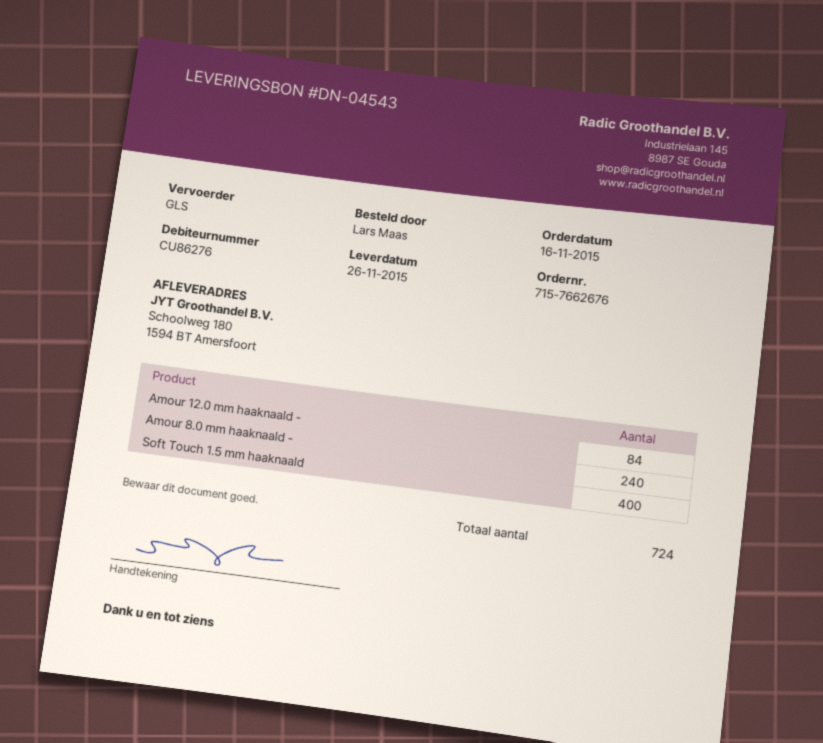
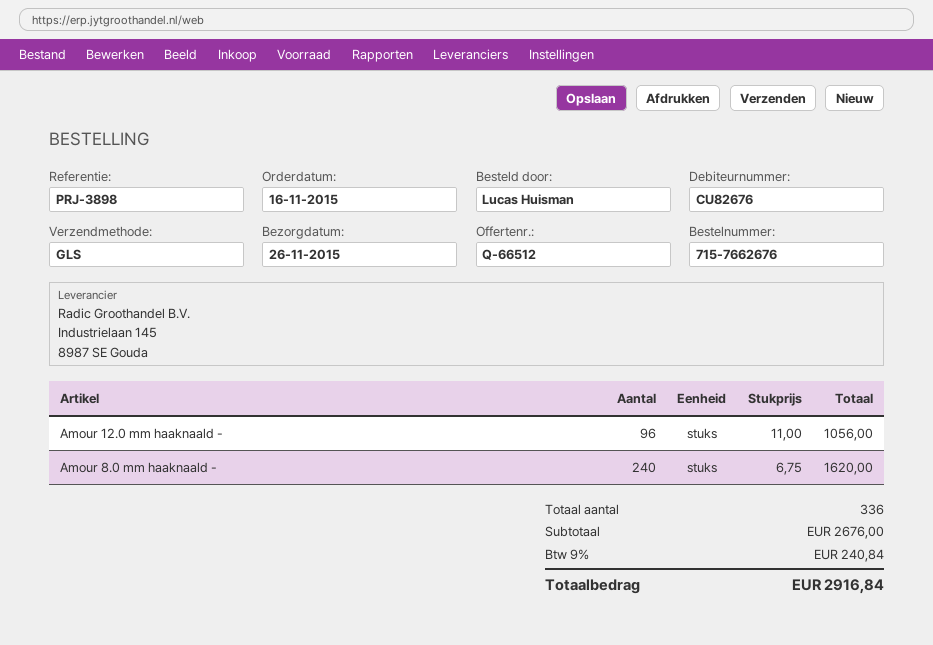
customer number: CU86276 -> CU82676
ordered by: Lars Maas -> Lucas Huisman
Amour 12.0 mm haaknaald -: 84 -> 96
Soft Touch 1.5 mm haaknaald: 400 -> none
total quantity: 724 -> 336

